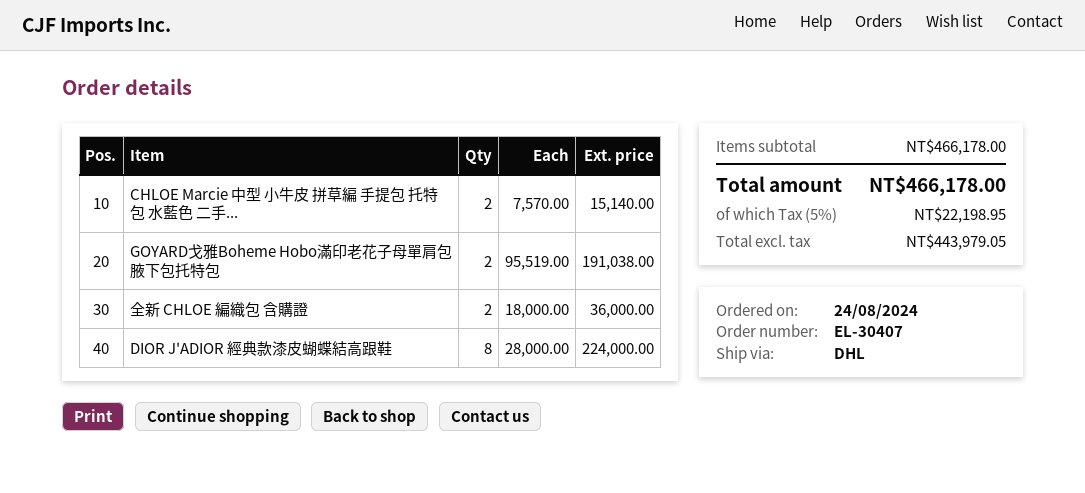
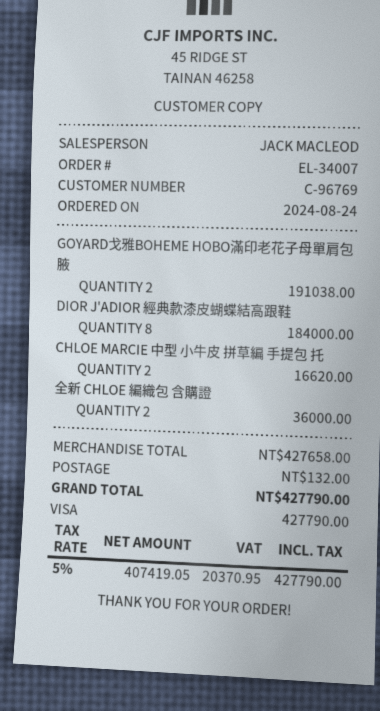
order number: EL-30407 -> EL-34007
CHLOE Marcie 中型 小牛皮 拼草編 手提包 托特包 水藍色 二手...: 2 for 15140.00 -> 2 for 16620.00
DIOR J'ADIOR 經典款漆皮蝴蝶結高跟鞋: 8 for 224000.00 -> 8 for 184000.00
subtotal: 466178.00 -> 427658.00
shipping: none -> 132.00
net: 443979.05 -> 407419.05
tax: 5% = 22198.95 -> 5% = 20370.95
total: 466178.00 -> 427790.00

